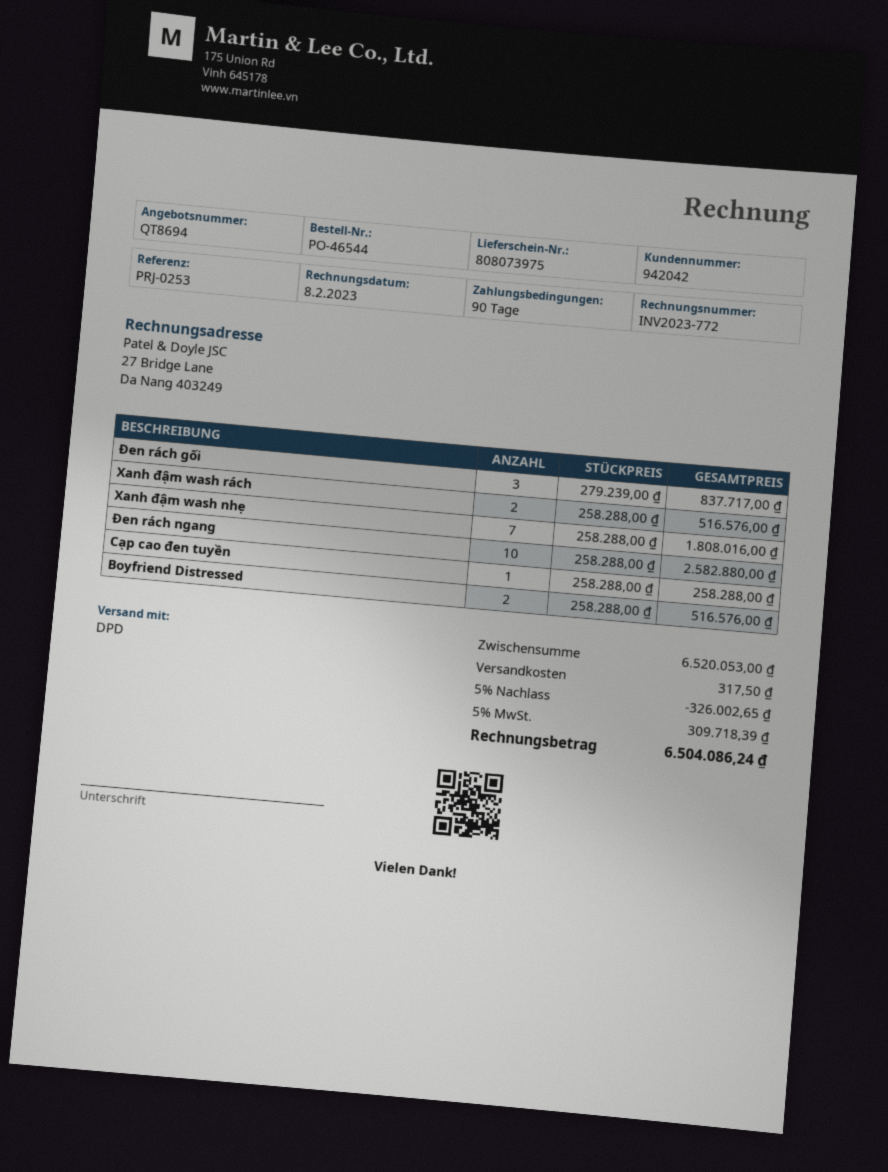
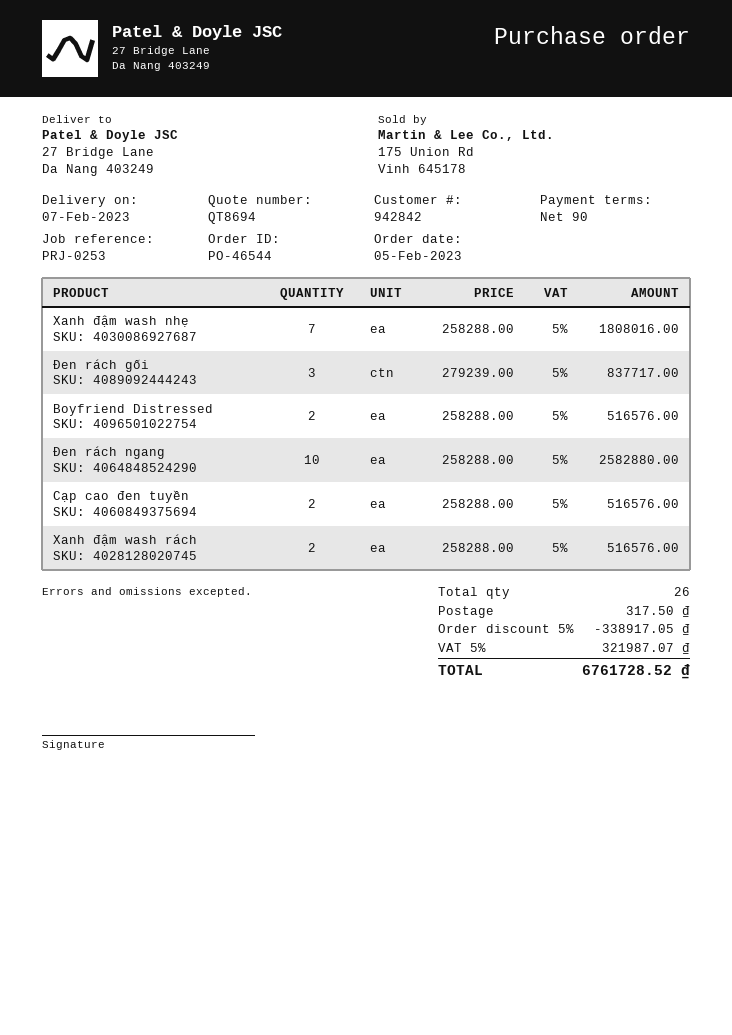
customer number: 942042 -> 942842
Cạp cao đen tuyền: 1 x 258288.00 = 258288.00 -> 2 x 258288.00 = 516576.00
discount: 5% = 326002.65 -> 5% = 338917.05
tax: 5% = 309718.39 -> 5% = 321987.07
total: 6504086.24 -> 6761728.52

